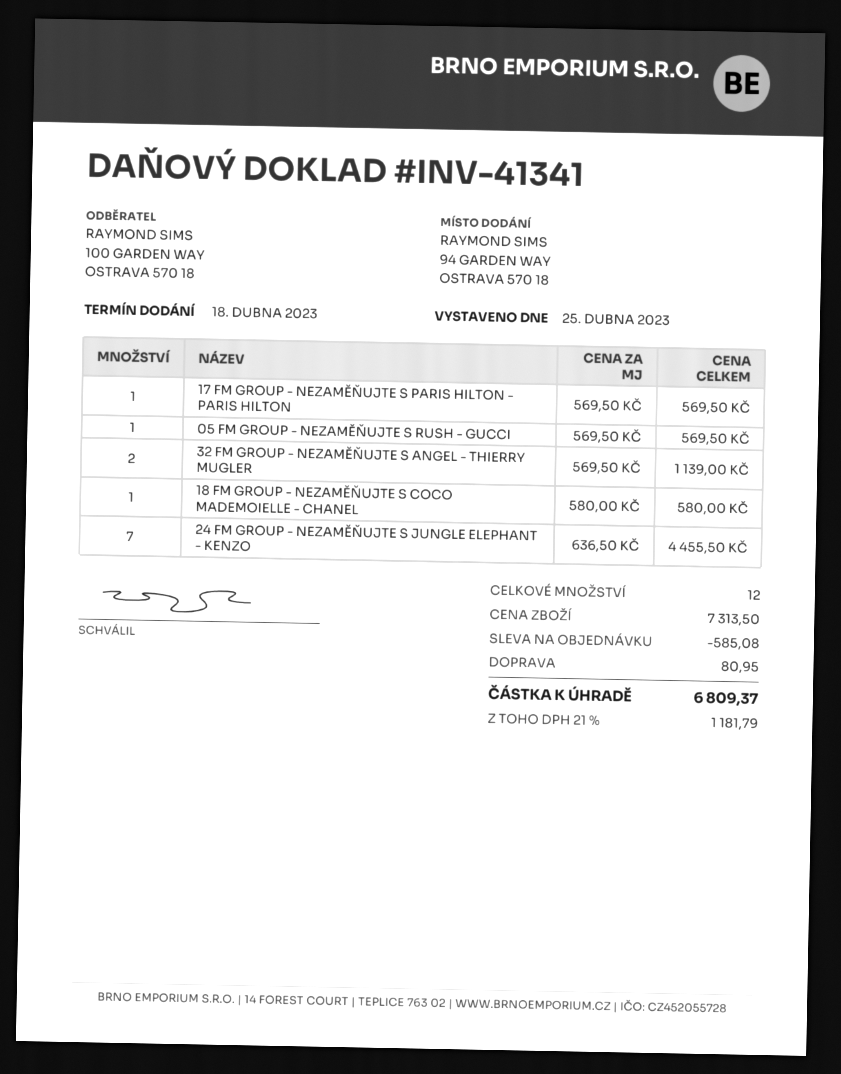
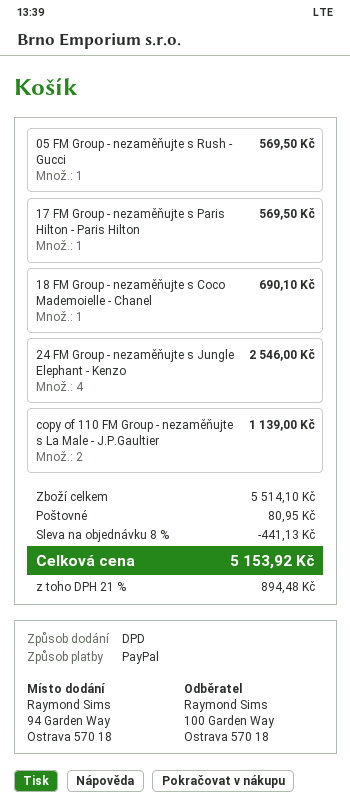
32 FM GROUP - NEZAMĚŇUJTE S ANGEL - THIERRY MUGLER: 2 for 1139.00 -> none
18 FM GROUP - NEZAMĚŇUJTE S COCO MADEMOIELLE - CHANEL: 1 for 580.00 -> 1 for 690.10
24 FM GROUP - NEZAMĚŇUJTE S JUNGLE ELEPHANT - KENZO: 7 for 4455.50 -> 4 for 2546.00
copy of 110 FM Group - nezaměňujte s La Male - J.P.Gaultier: none -> 2 for 1139.00
subtotal: 7313.50 -> 5514.10
discount: 585.08 -> 441.13
tax: 21% = 1181.79 -> 21% = 894.48
total: 6809.37 -> 5153.92

